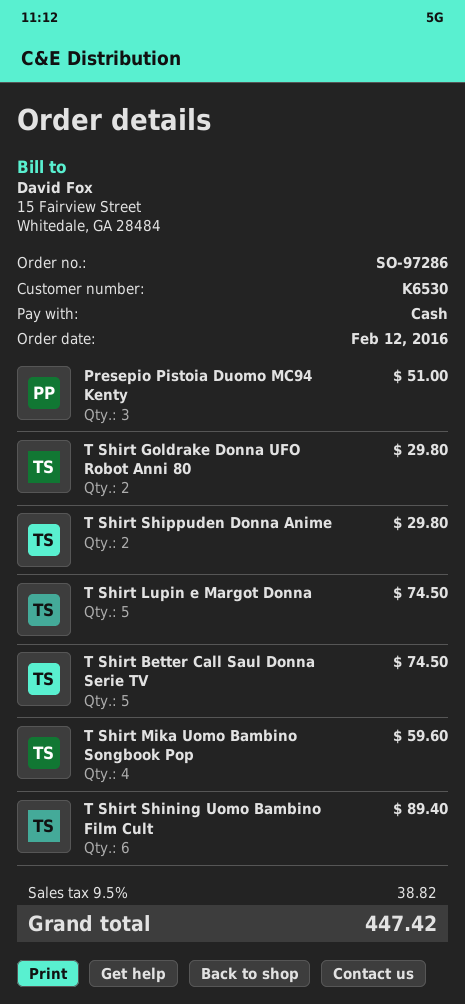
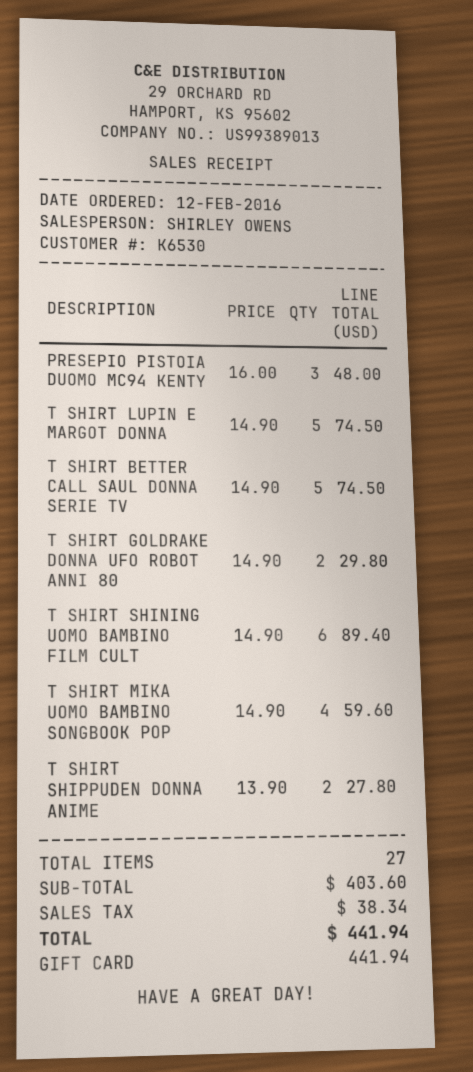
payment method: cash -> gift card
Presepio Pistoia Duomo MC94 Kenty: 3 for 51.00 -> 3 for 48.00
T Shirt Shippuden Donna Anime: 2 for 29.80 -> 2 for 27.80
tax: 38.82 -> 38.34
total: 447.42 -> 441.94

